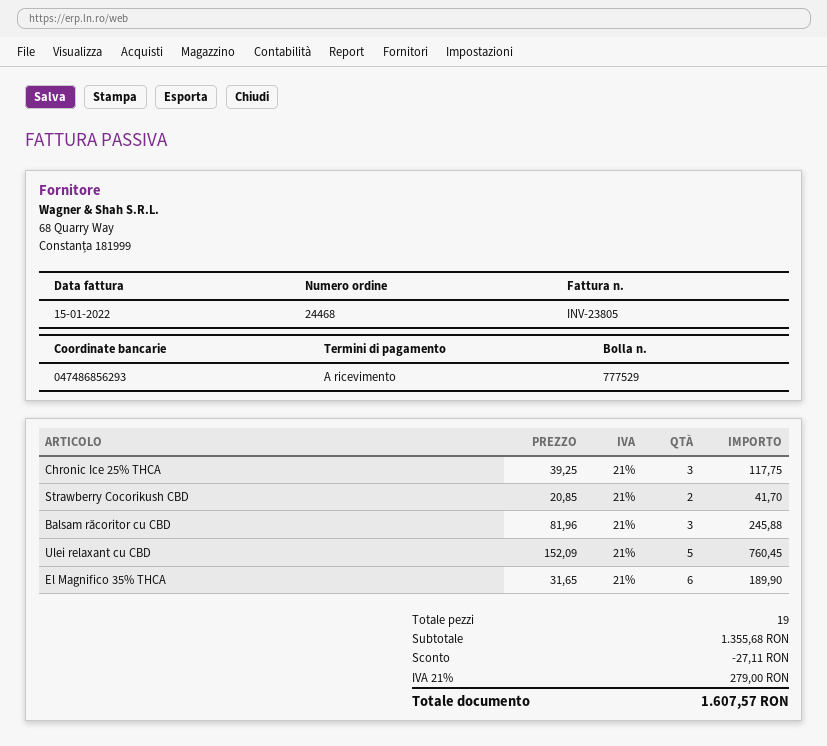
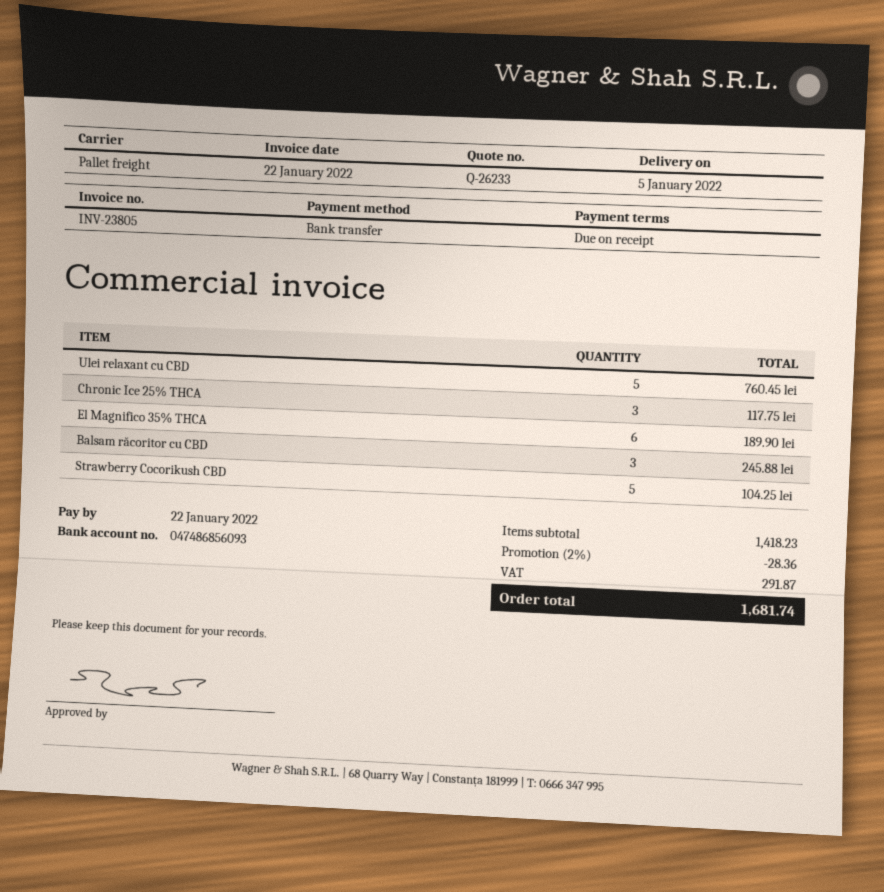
invoice date: 2022-01-15 -> 2022-01-22
bank account: 047486856293 -> 047486856093
Strawberry Cocorikush CBD: 2 for 41.70 -> 5 for 104.25
subtotal: 1355.68 -> 1418.23
discount: 27.11 -> 28.36
tax: 279.00 -> 291.87
total: 1607.57 -> 1681.74

